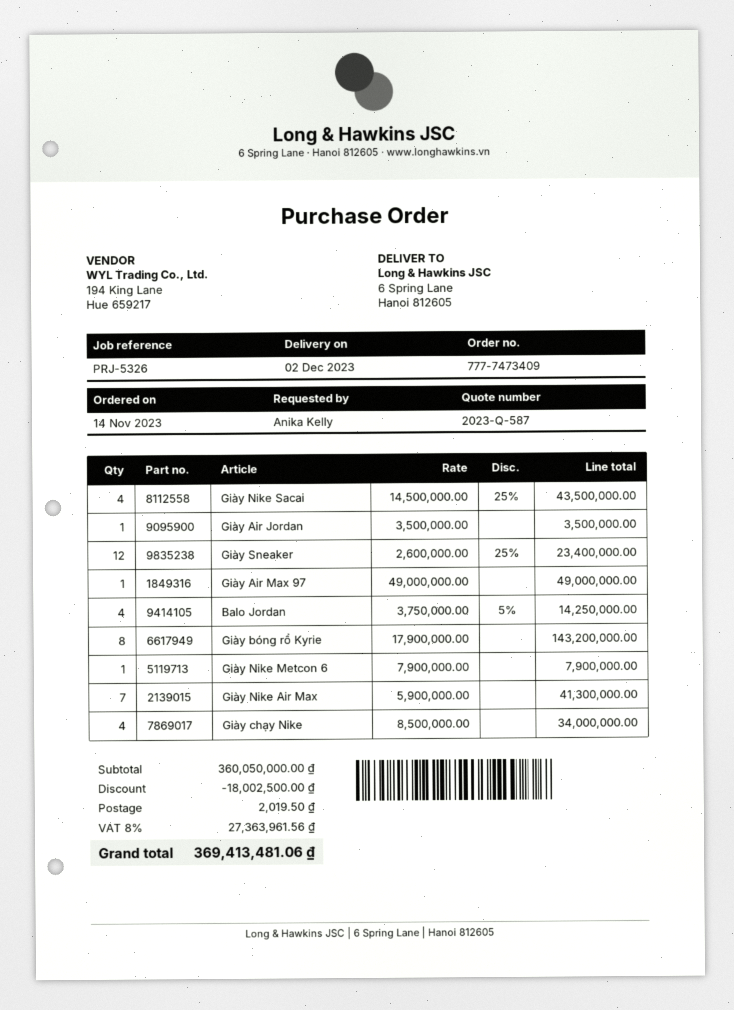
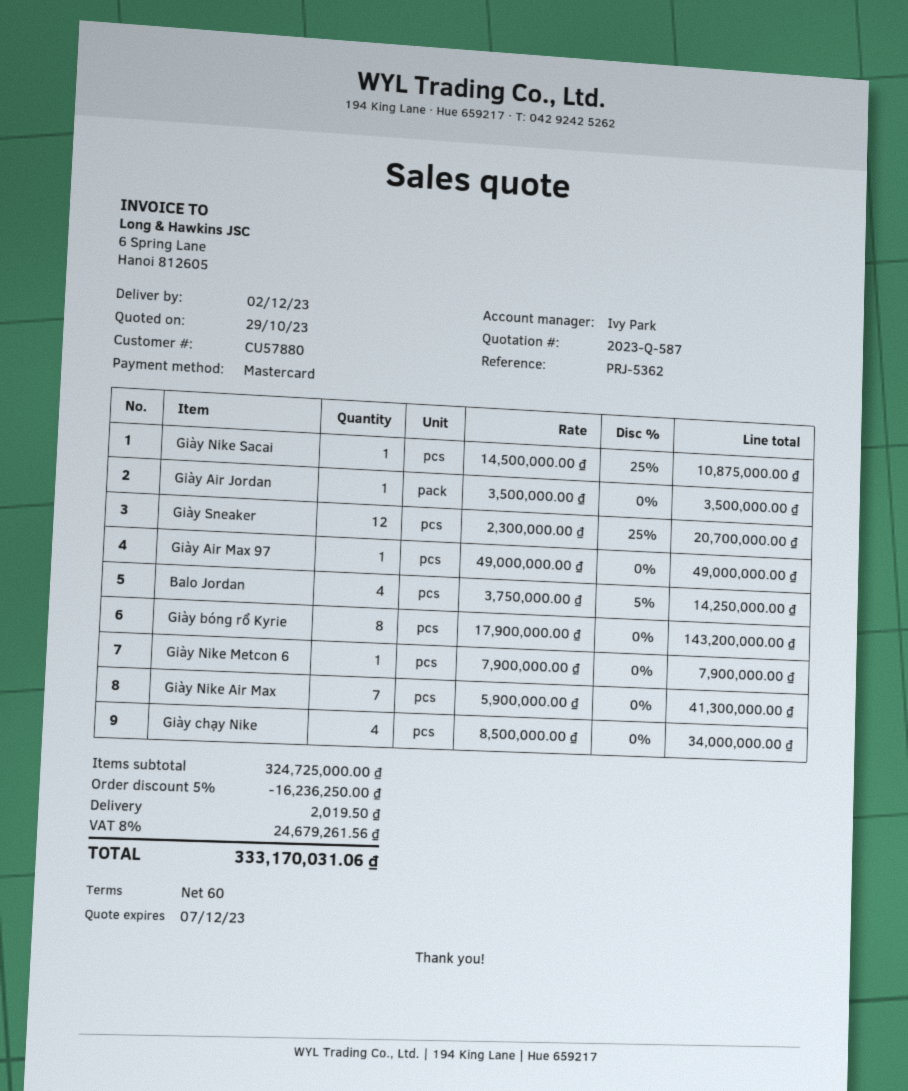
reference: PRJ-5326 -> PRJ-5362
Giày Nike Sacai: 4 x 14500000.00 - 25% = 43500000.00 -> 1 x 14500000.00 - 25% = 10875000.00
Giày Sneaker: 12 x 2600000.00 - 25% = 23400000.00 -> 12 x 2300000.00 - 25% = 20700000.00
subtotal: 360050000.00 -> 324725000.00
discount: 18002500.00 -> 16236250.00
tax: 8% = 27363961.56 -> 8% = 24679261.56
total: 369413481.06 -> 333170031.06

